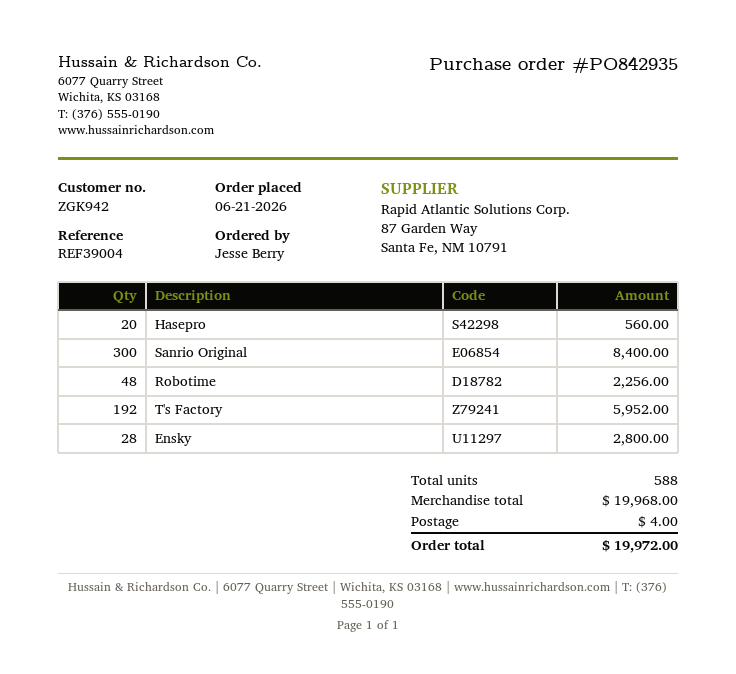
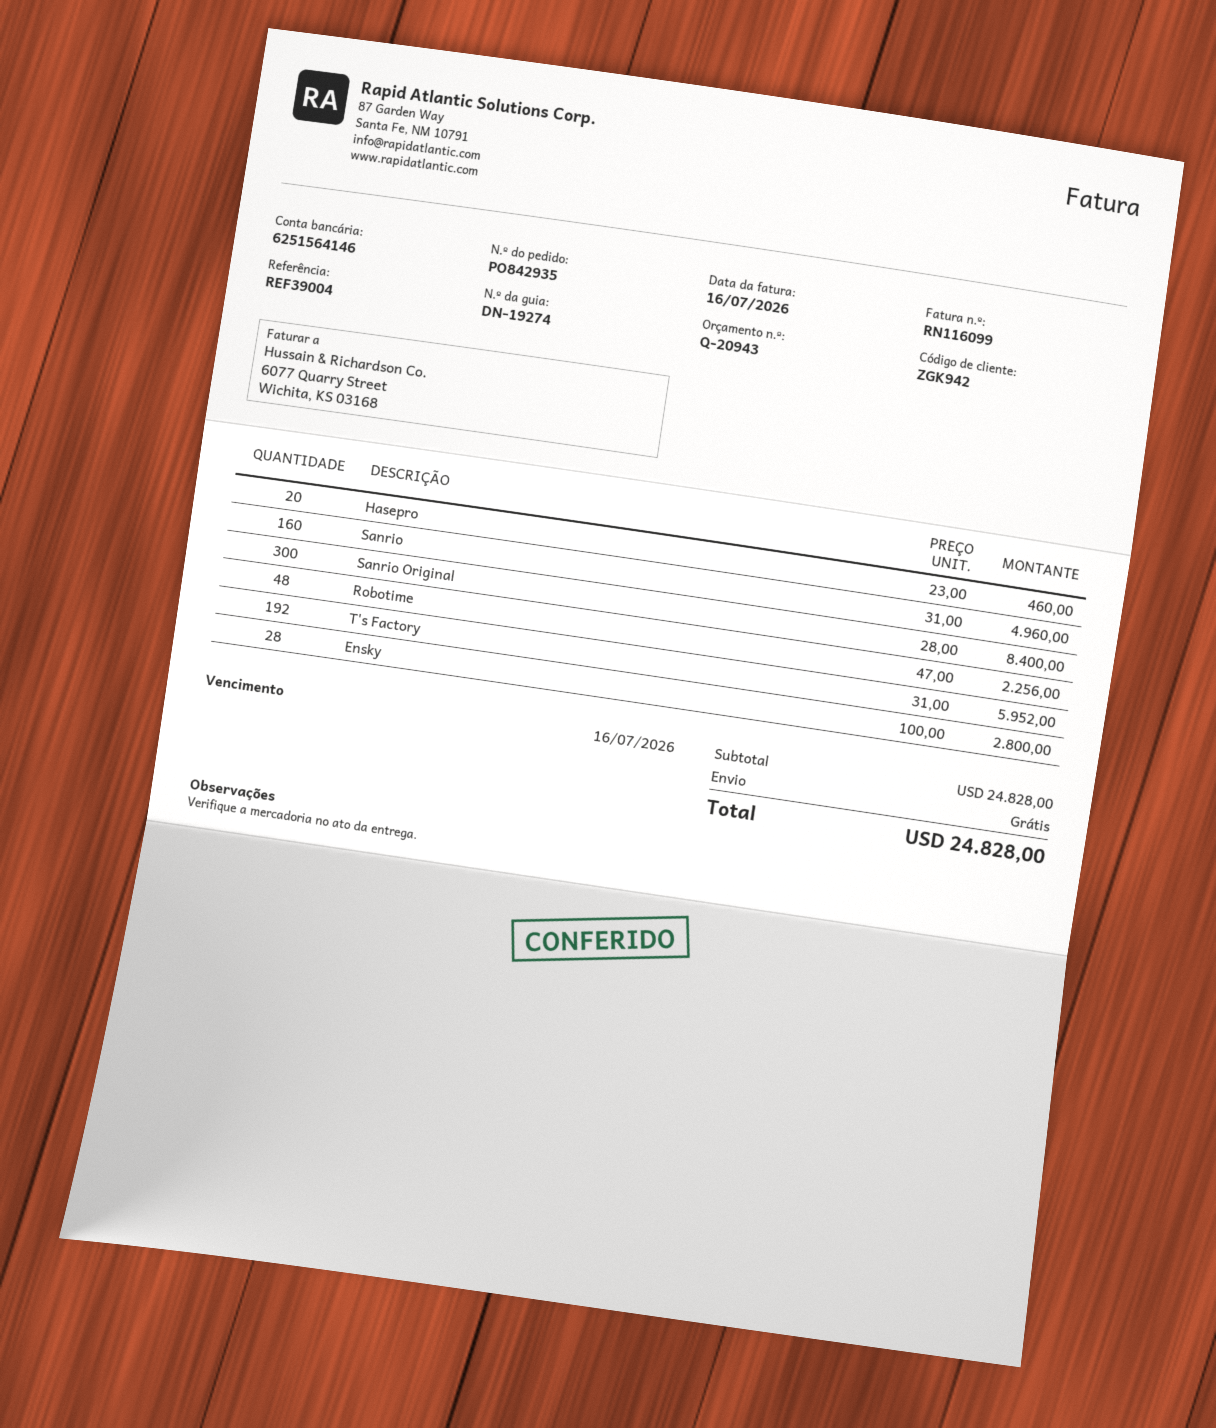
Hasepro: 20 for 560.00 -> 20 for 460.00
Sanrio: none -> 160 for 4960.00
subtotal: 19968.00 -> 24828.00
shipping: 4.00 -> 0.00
total: 19972.00 -> 24828.00

